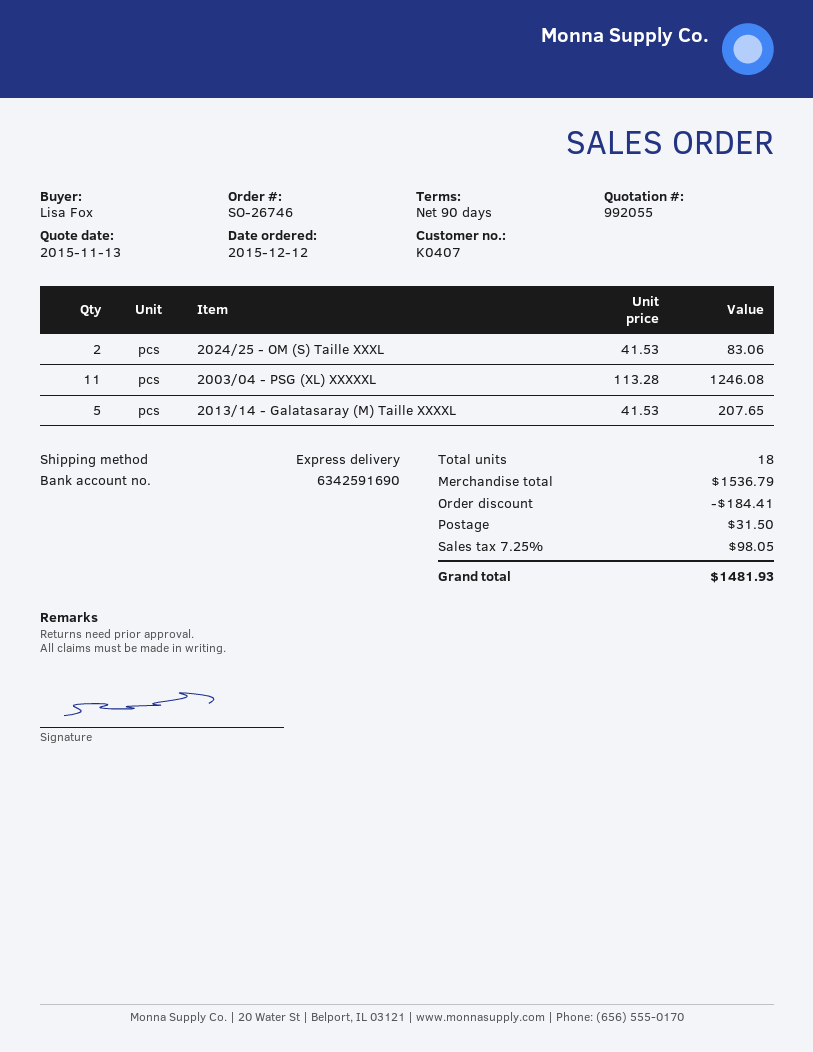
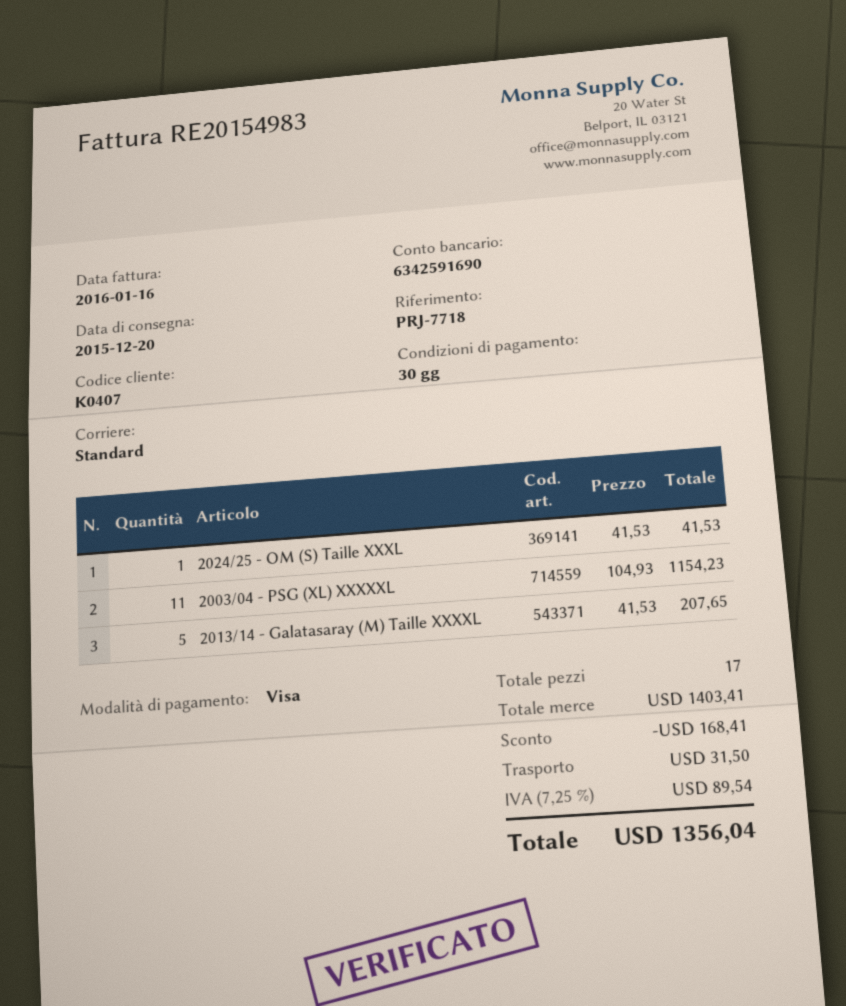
payment terms: 90 days -> 30 days
shipping method: express -> standard
2024/25 - OM (S) Taille XXXL: 2 x 41.53 = 83.06 -> 1 x 41.53 = 41.53
2003/04 - PSG (XL) XXXXXL: 11 x 113.28 = 1246.08 -> 11 x 104.93 = 1154.23
total quantity: 18 -> 17
subtotal: 1536.79 -> 1403.41
discount: 184.41 -> 168.41
tax: 7.25% = 98.05 -> 7.25% = 89.54
total: 1481.93 -> 1356.04

